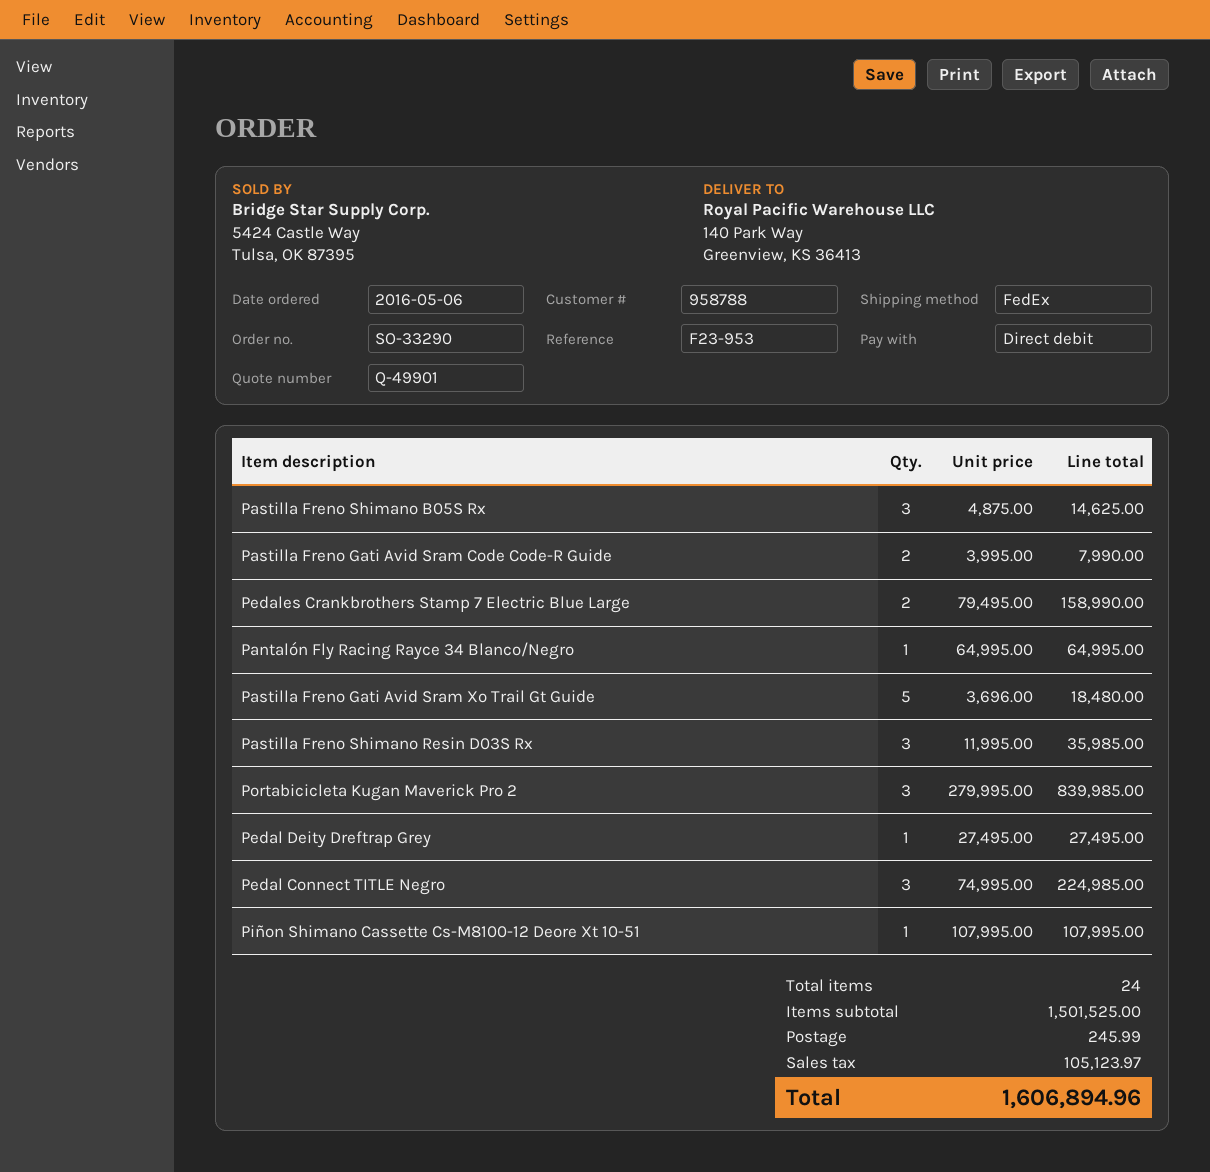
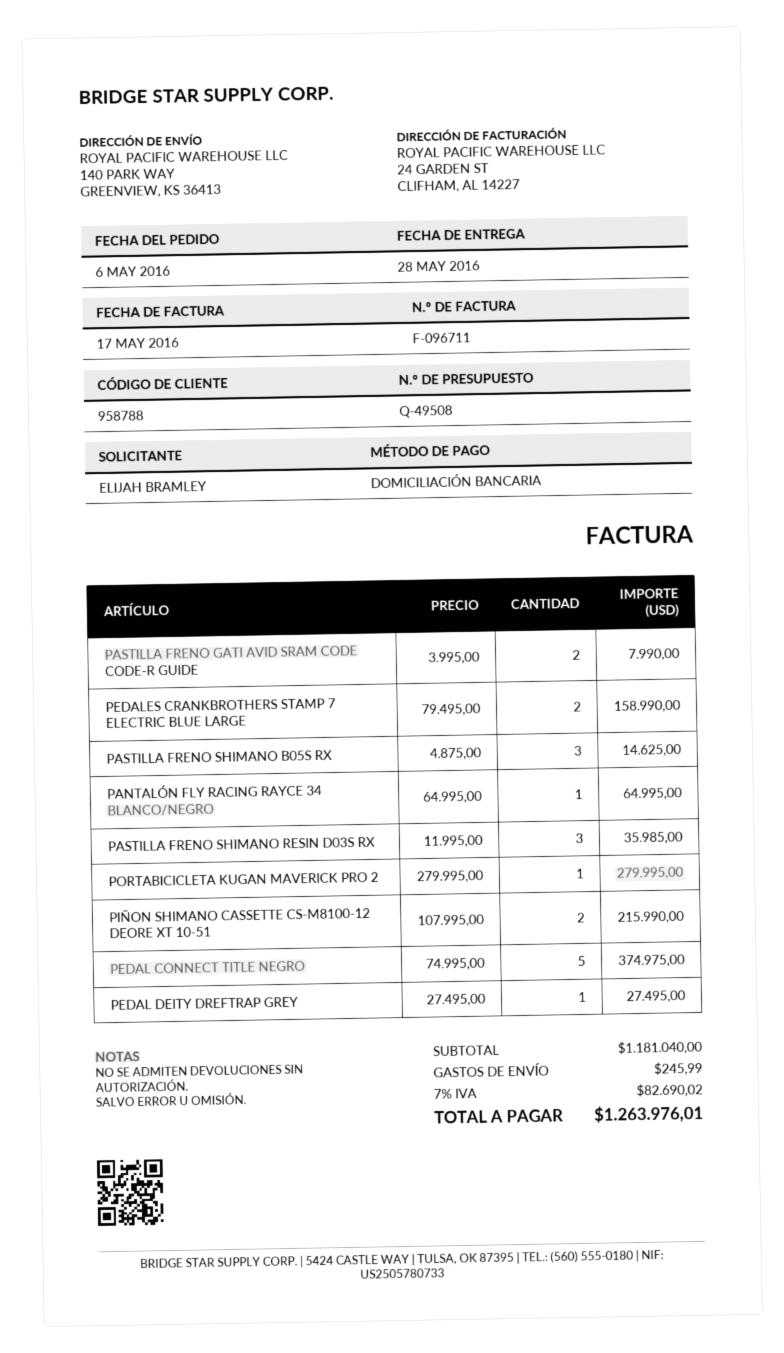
quote number: Q-49901 -> Q-49508
Pastilla Freno Gati Avid Sram Xo Trail Gt Guide: 5 x 3696.00 = 18480.00 -> none
Portabicicleta Kugan Maverick Pro 2: 3 x 279995.00 = 839985.00 -> 1 x 279995.00 = 279995.00
Pedal Connect TITLE Negro: 3 x 74995.00 = 224985.00 -> 5 x 74995.00 = 374975.00
Piñon Shimano Cassette Cs-M8100-12 Deore Xt 10-51: 1 x 107995.00 = 107995.00 -> 2 x 107995.00 = 215990.00
subtotal: 1501525.00 -> 1181040.00
tax: 105123.97 -> 82690.02
total: 1606894.96 -> 1263976.01

